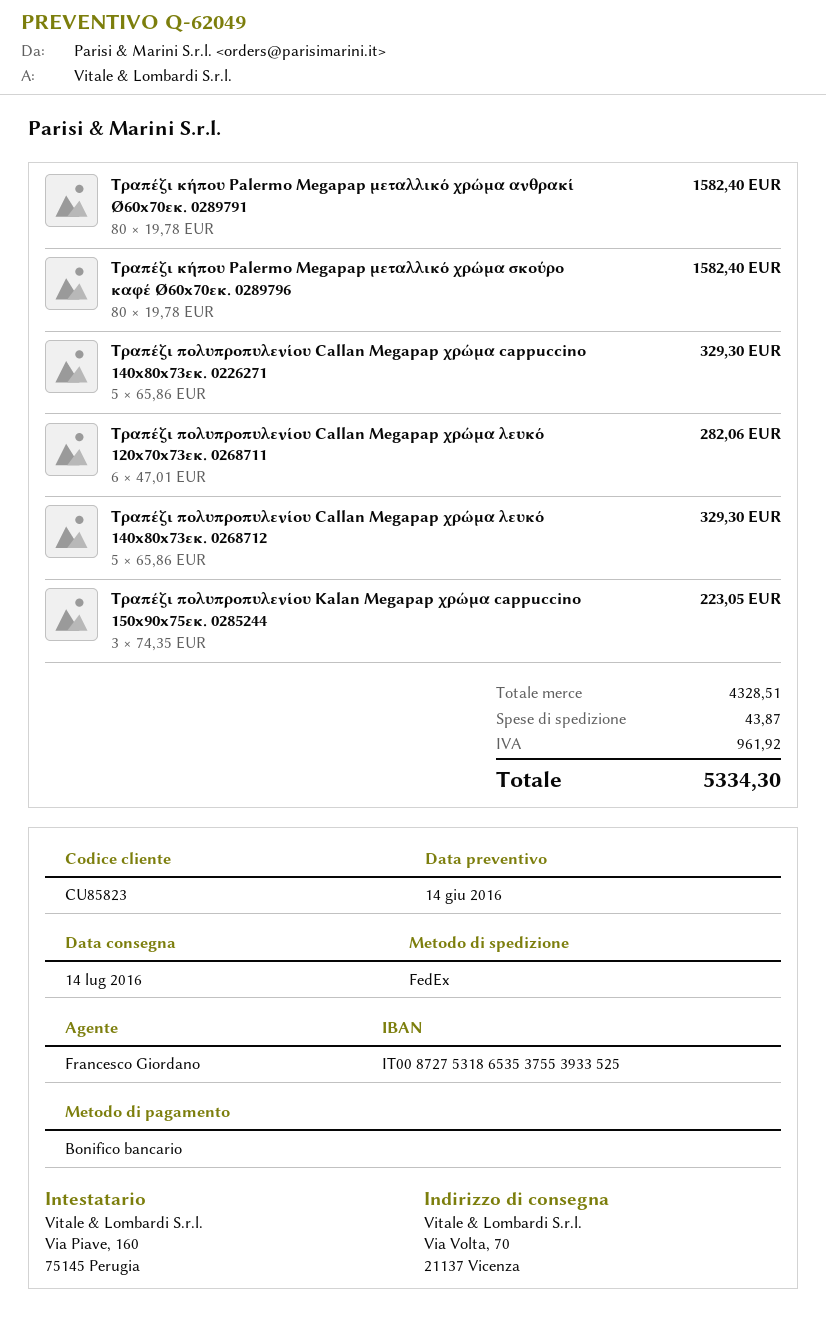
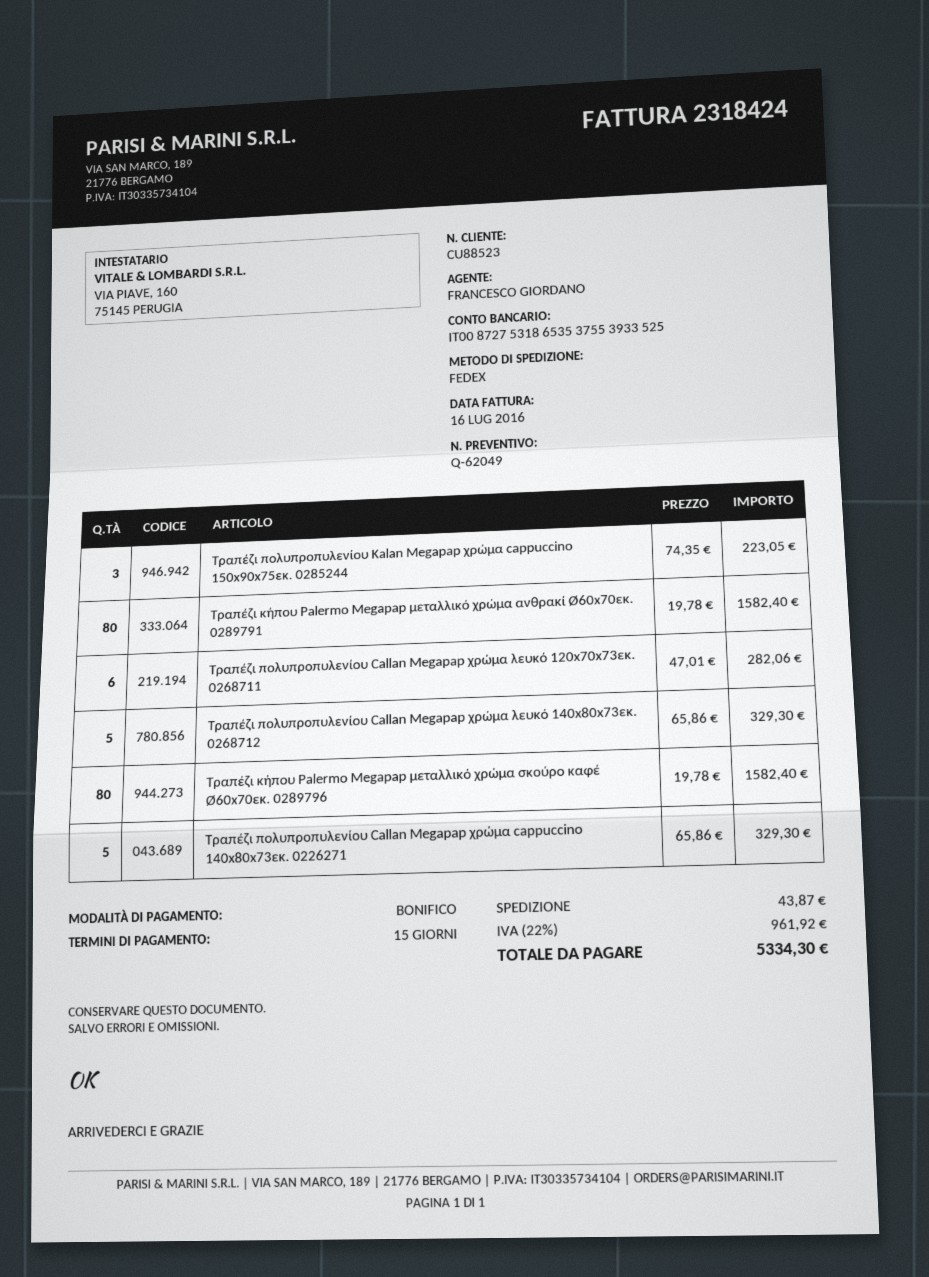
customer number: CU85823 -> CU88523

